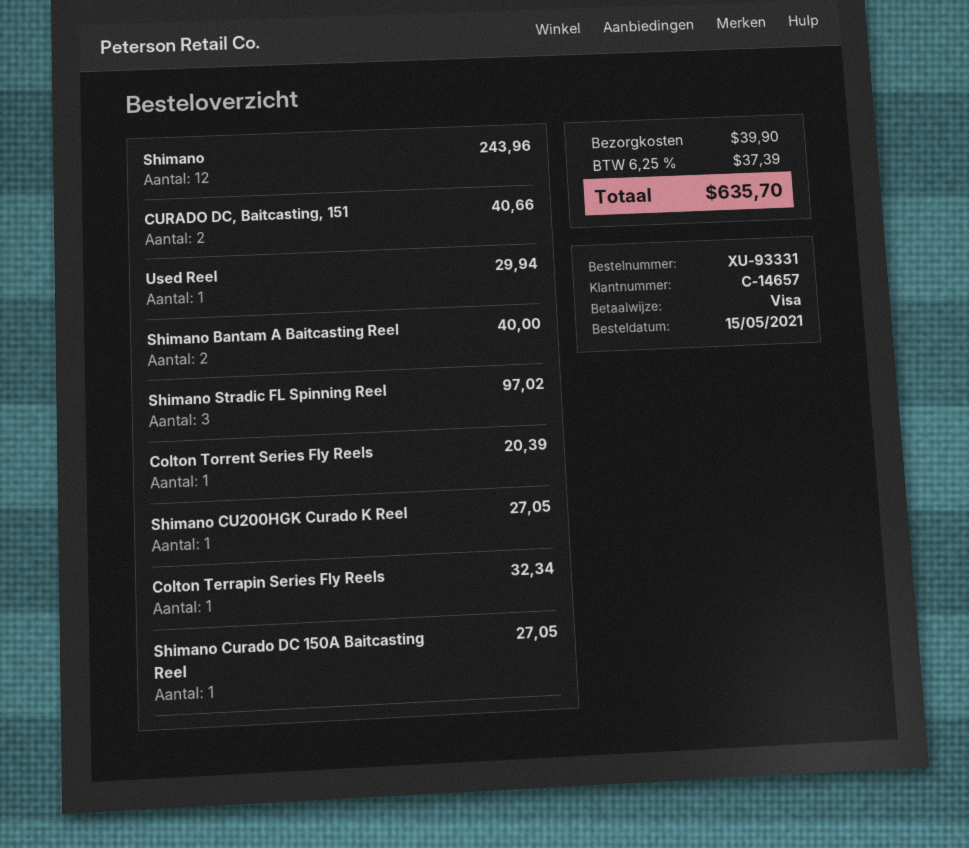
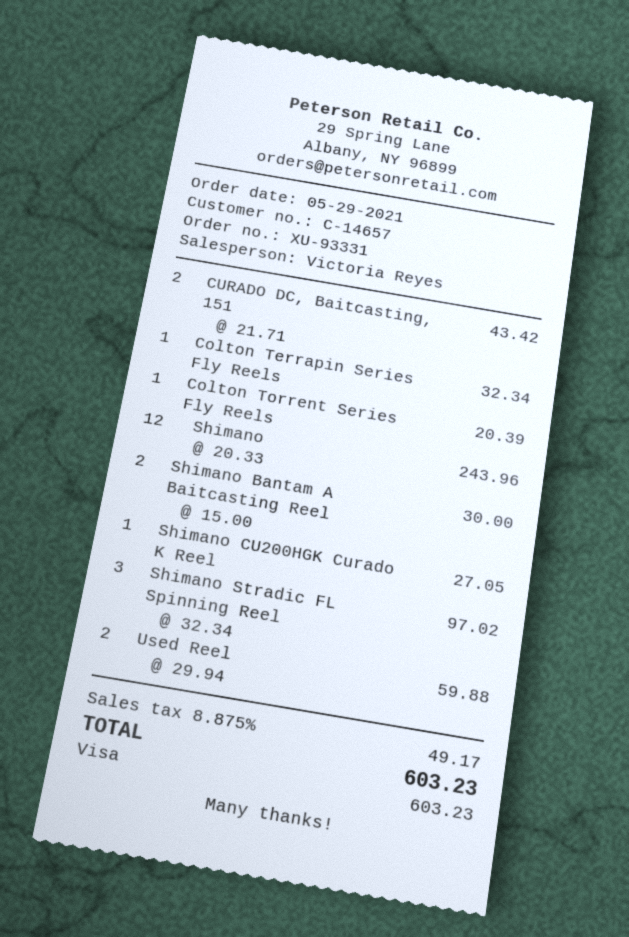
order date: 2021-05-15 -> 2021-05-29
CURADO DC, Baitcasting, 151: 2 for 40.66 -> 2 for 43.42
Used Reel: 1 for 29.94 -> 2 for 59.88
Shimano Bantam A Baitcasting Reel: 2 for 40.00 -> 2 for 30.00
Shimano Curado DC 150A Baitcasting Reel: 1 for 27.05 -> none
shipping: 39.90 -> none
tax: 6.25% = 37.39 -> 8.875% = 49.17
total: 635.70 -> 603.23

